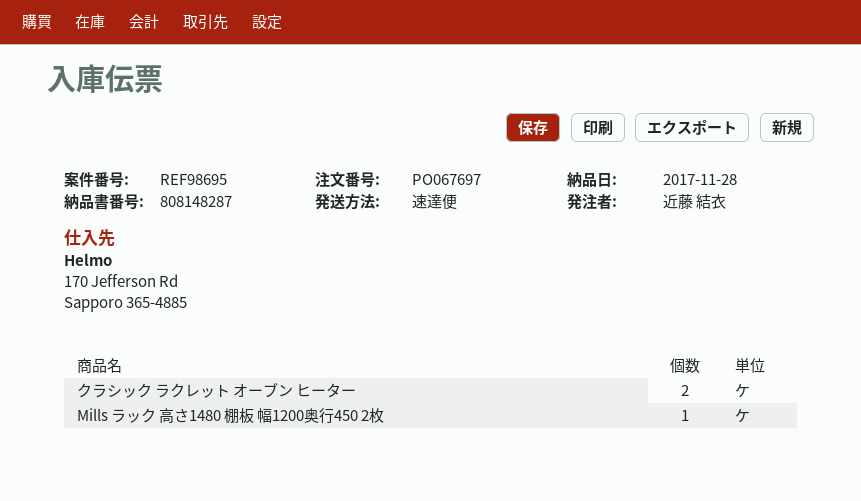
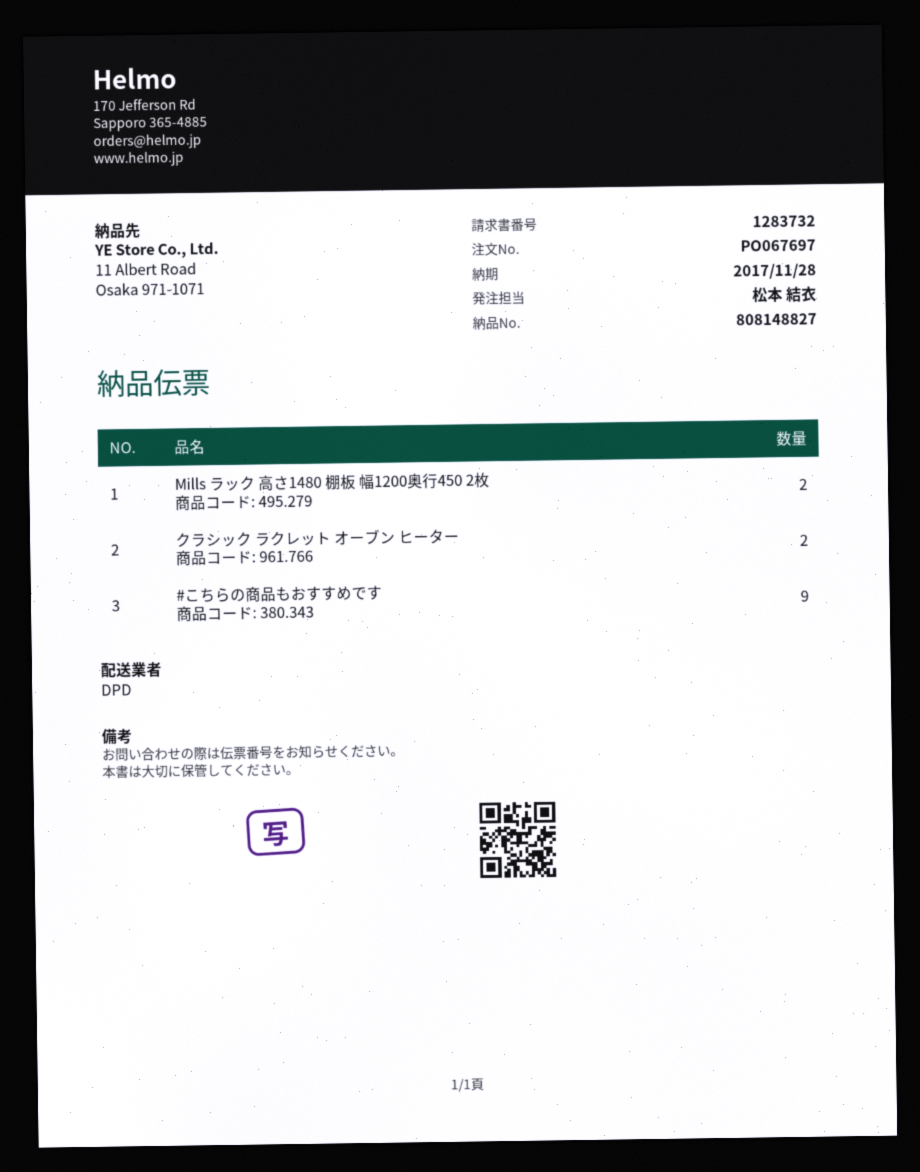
delivery note number: 808148287 -> 808148827
ordered by: 近藤 結衣 -> 松本 結衣
shipping method: express -> DPD
Mills ラック 高さ1480 棚板 幅1200奥行450 2枚: 1 -> 2
#こちらの商品もおすすめです: none -> 9

